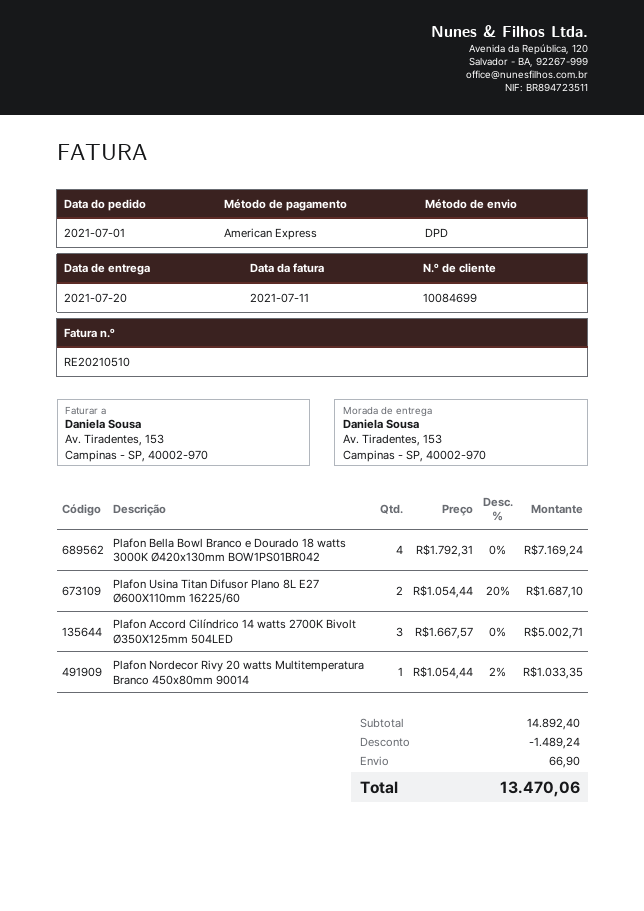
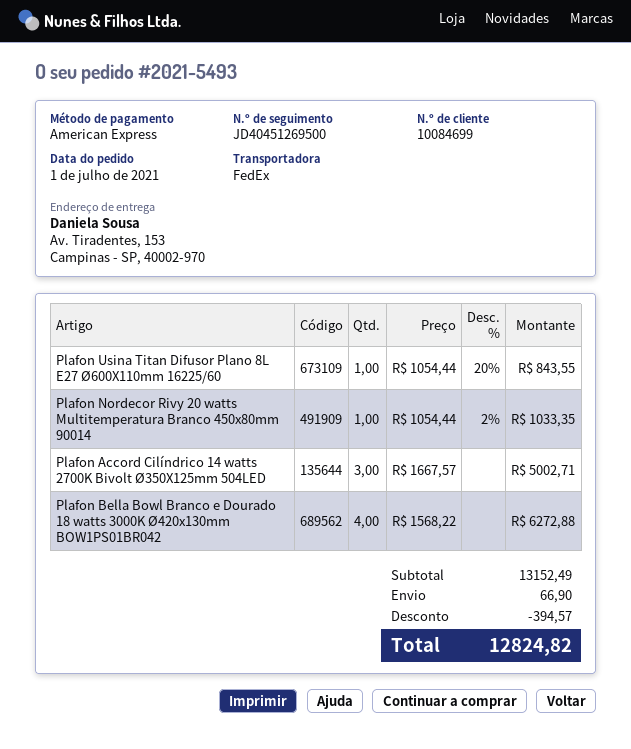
shipping method: DPD -> FedEx
Plafon Bella Bowl Branco e Dourado 18 watts 3000K Ø420x130mm BOW1PS01BR042: 4 x 1792.31 = 7169.24 -> 4 x 1568.22 = 6272.88
Plafon Usina Titan Difusor Plano 8L E27 Ø600X110mm 16225/60: 2 x 1054.44 - 20% = 1687.10 -> 1 x 1054.44 - 20% = 843.55
subtotal: 14892.40 -> 13152.49
discount: 1489.24 -> 394.57
total: 13470.06 -> 12824.82

